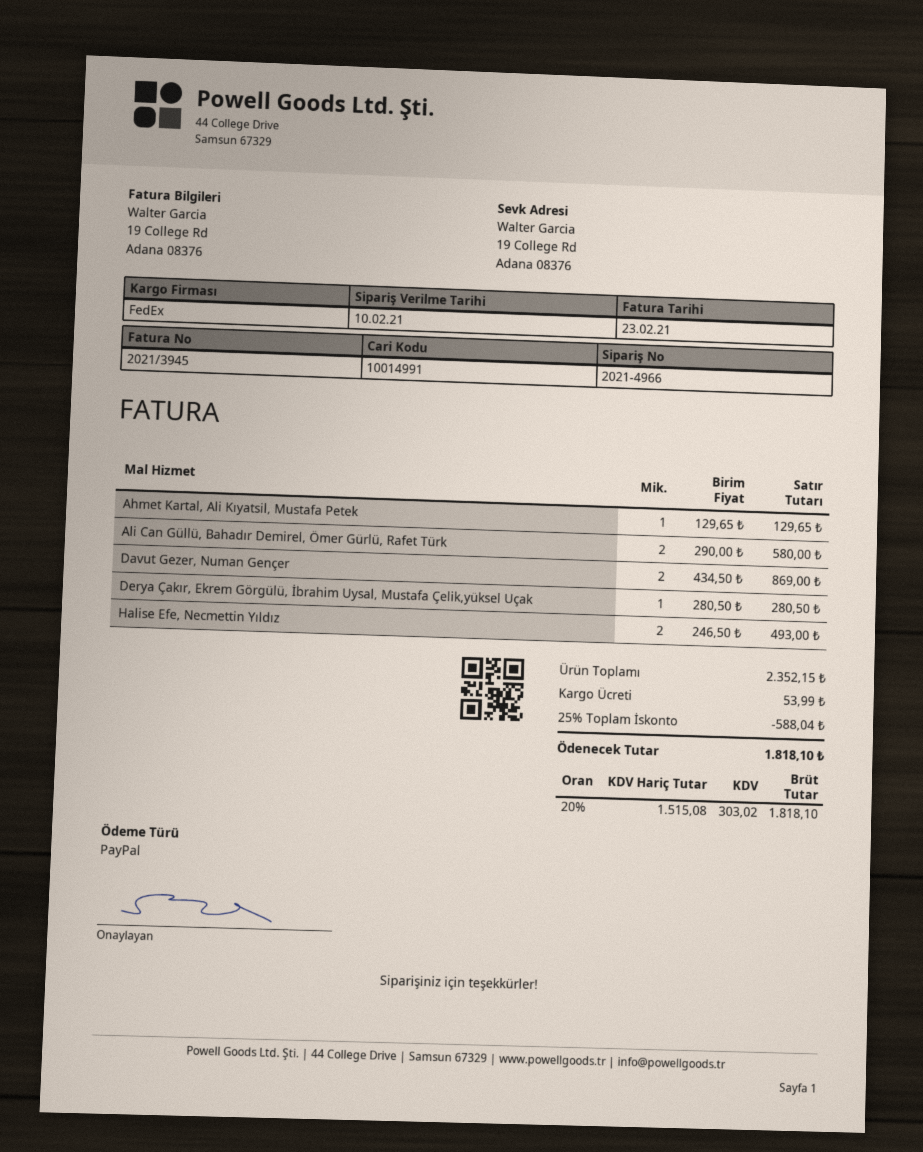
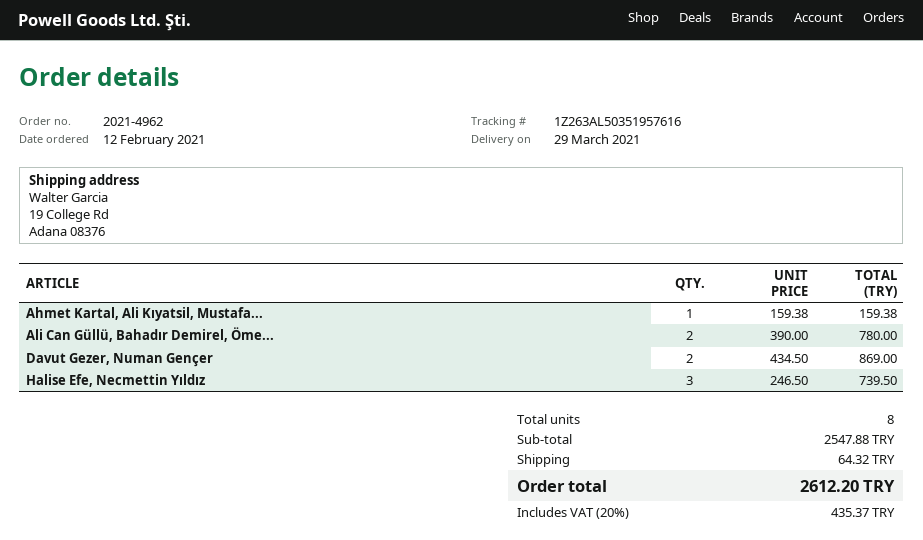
order number: 2021-4966 -> 2021-4962
order date: 2021-02-10 -> 2021-02-12
Ahmet Kartal, Ali Kıyatsil, Mustafa Petek: 1 x 129.65 = 129.65 -> 1 x 159.38 = 159.38
Ali Can Güllü, Bahadır Demirel, Ömer Gürlü, Rafet Türk: 2 x 290.00 = 580.00 -> 2 x 390.00 = 780.00
Derya Çakır, Ekrem Görgülü, İbrahim Uysal, Mustafa Çelik,yüksel Uçak: 1 x 280.50 = 280.50 -> none
Halise Efe, Necmettin Yıldız: 2 x 246.50 = 493.00 -> 3 x 246.50 = 739.50
subtotal: 2352.15 -> 2547.88
discount: 25% = 588.04 -> none
shipping: 53.99 -> 64.32
tax: 20% = 303.02 -> 20% = 435.37
total: 1818.10 -> 2612.20

